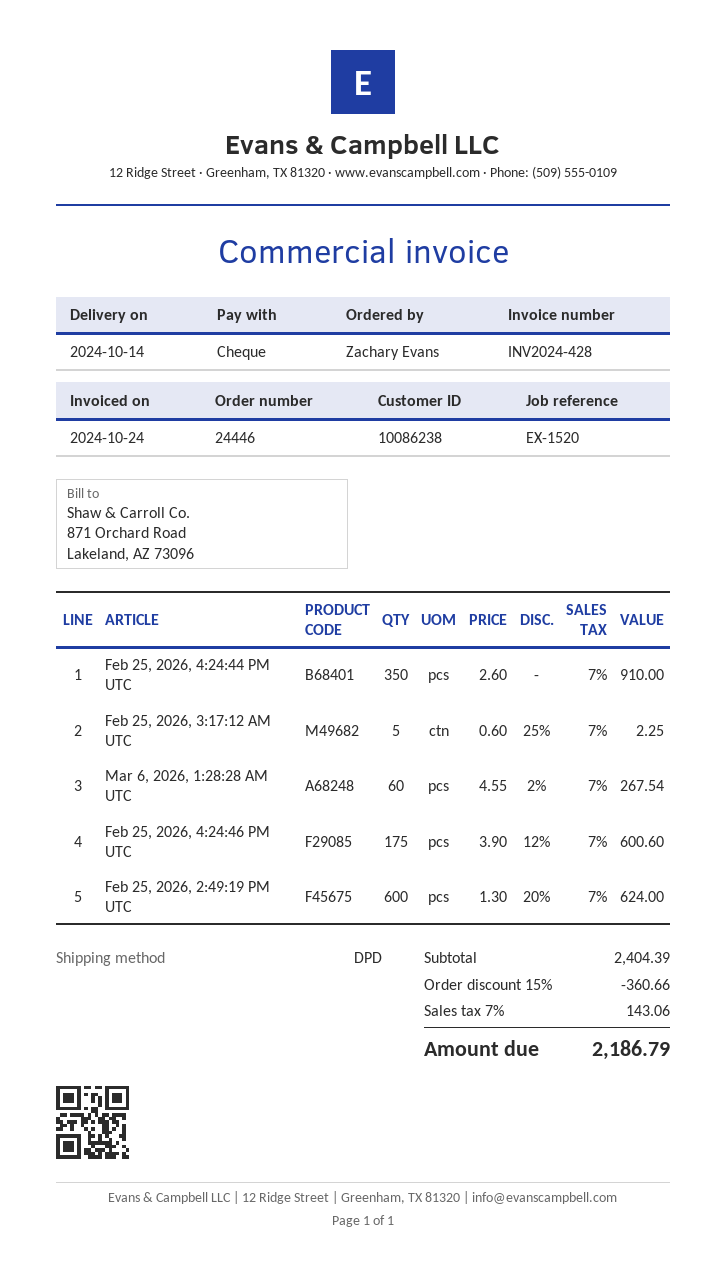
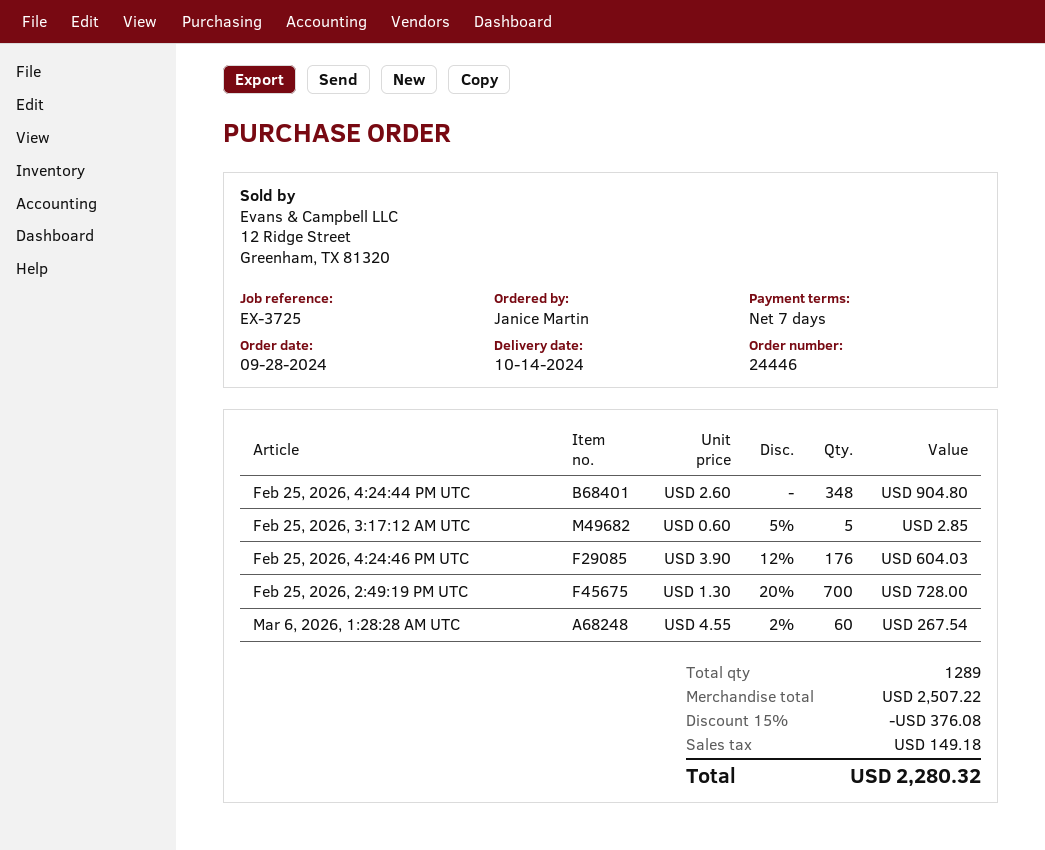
reference: EX-1520 -> EX-3725
ordered by: Zachary Evans -> Janice Martin
Feb 25, 2026, 4:24:44 PM UTC: 350 x 2.60 = 910.00 -> 348 x 2.60 = 904.80
Feb 25, 2026, 3:17:12 AM UTC: 5 x 0.60 - 25% = 2.25 -> 5 x 0.60 - 5% = 2.85
Feb 25, 2026, 4:24:46 PM UTC: 175 x 3.90 - 12% = 600.60 -> 176 x 3.90 - 12% = 604.03
Feb 25, 2026, 2:49:19 PM UTC: 600 x 1.30 - 20% = 624.00 -> 700 x 1.30 - 20% = 728.00
subtotal: 2404.39 -> 2507.22
discount: 15% = 360.66 -> 15% = 376.08
tax: 143.06 -> 149.18
total: 2186.79 -> 2280.32

